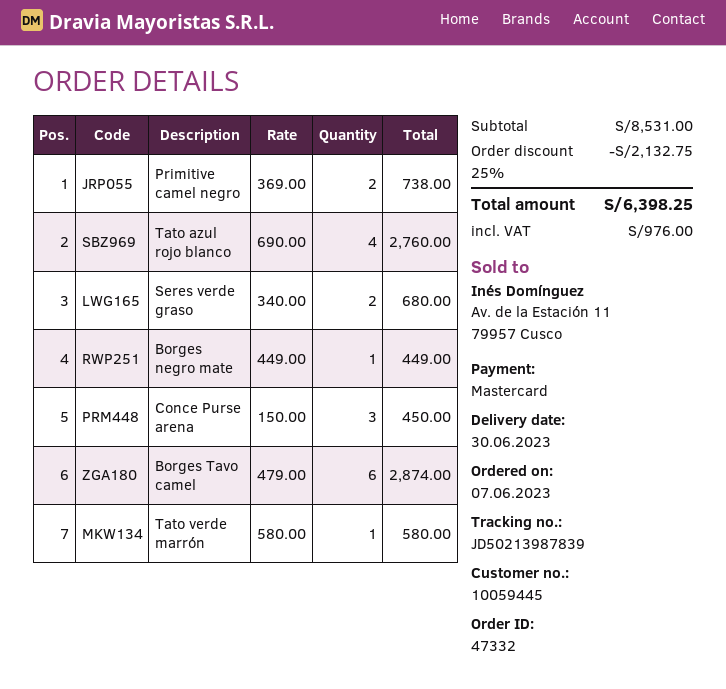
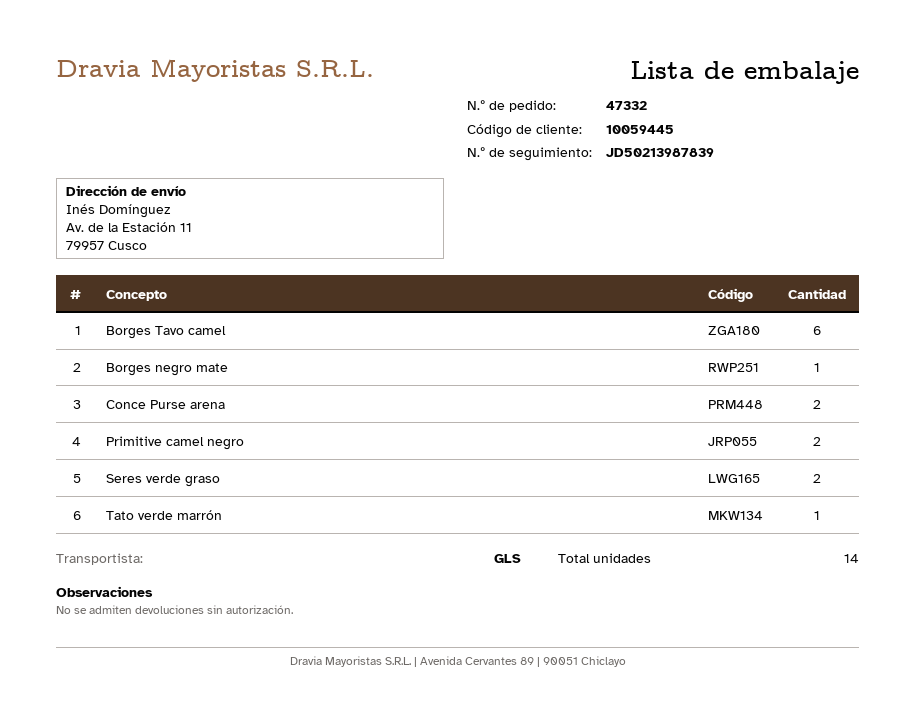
Tato azul rojo blanco: 4 -> none
Conce Purse arena: 3 -> 2

